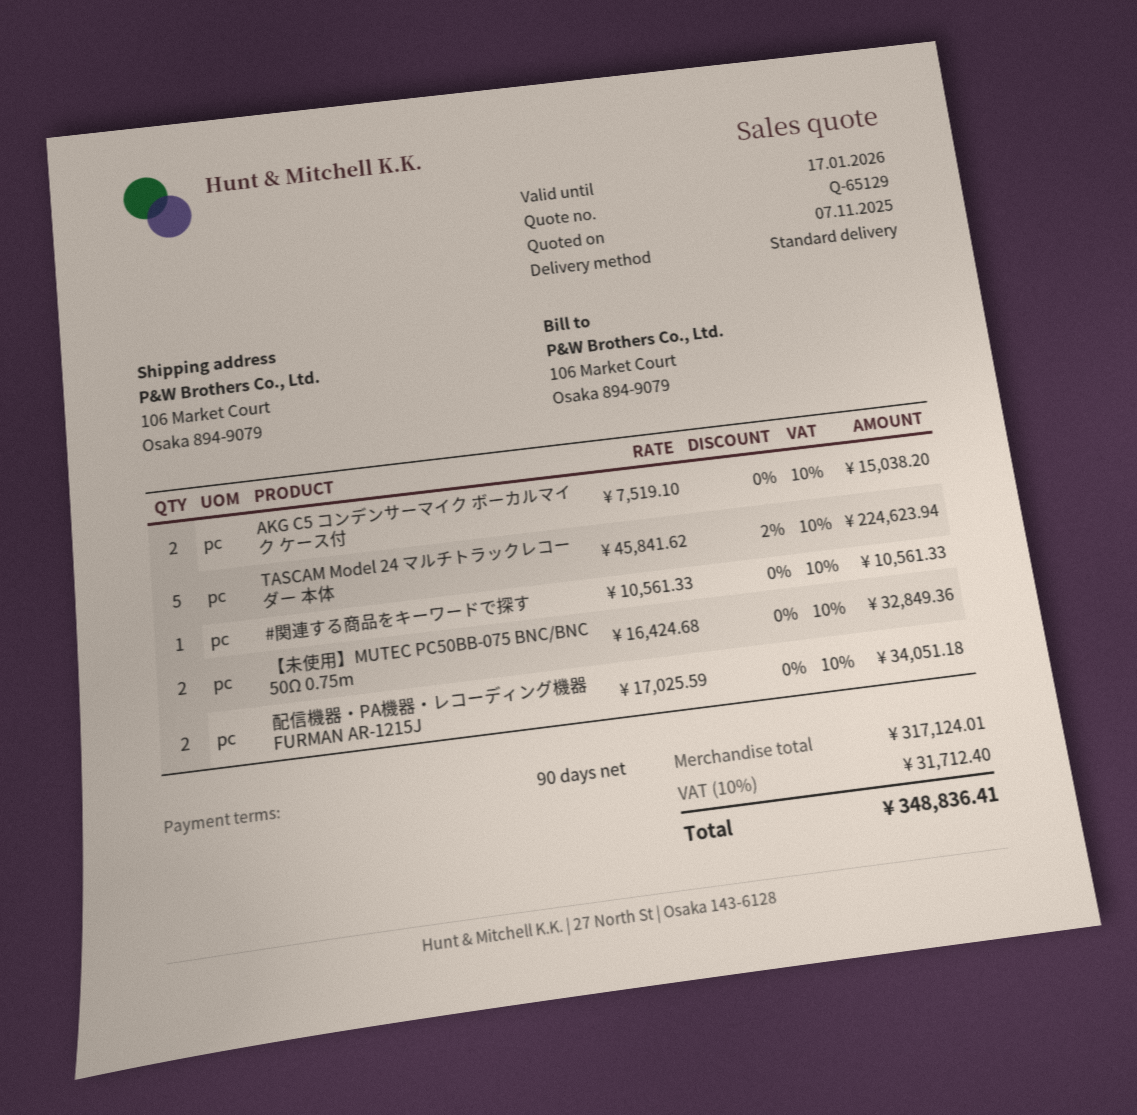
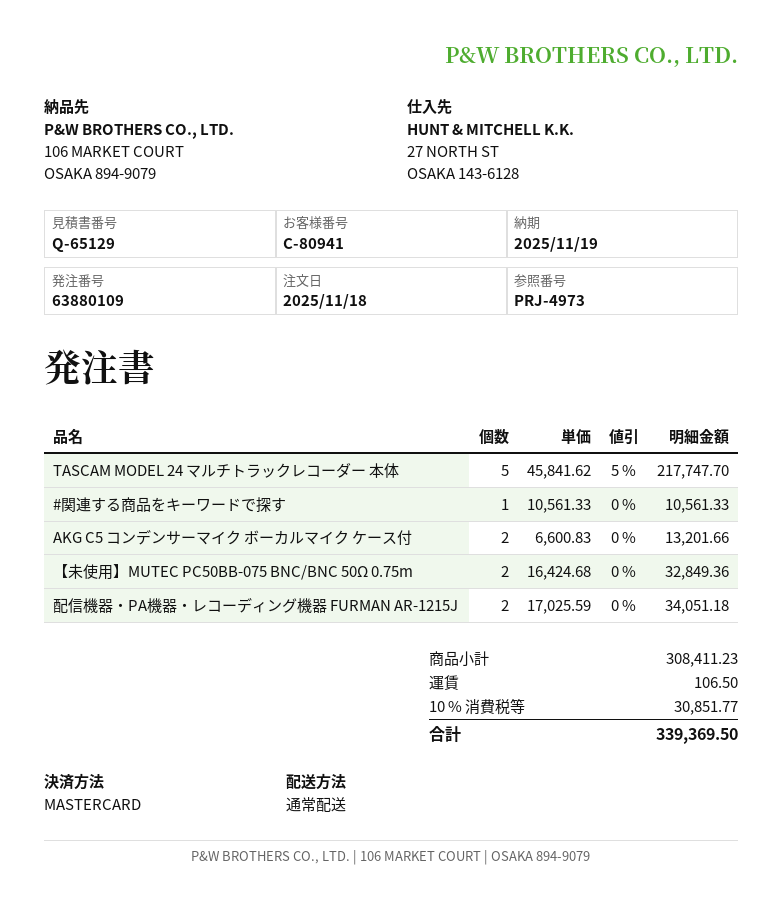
AKG C5 コンデンサーマイク ボーカルマイク ケース付: 2 x 7519.10 = 15038.20 -> 2 x 6600.83 = 13201.66
TASCAM Model 24 マルチトラックレコーダー 本体: 5 x 45841.62 - 2% = 224623.94 -> 5 x 45841.62 - 5% = 217747.70
subtotal: 317124.01 -> 308411.23
shipping: none -> 106.50
tax: 10% = 31712.40 -> 10% = 30851.77
total: 348836.41 -> 339369.50

